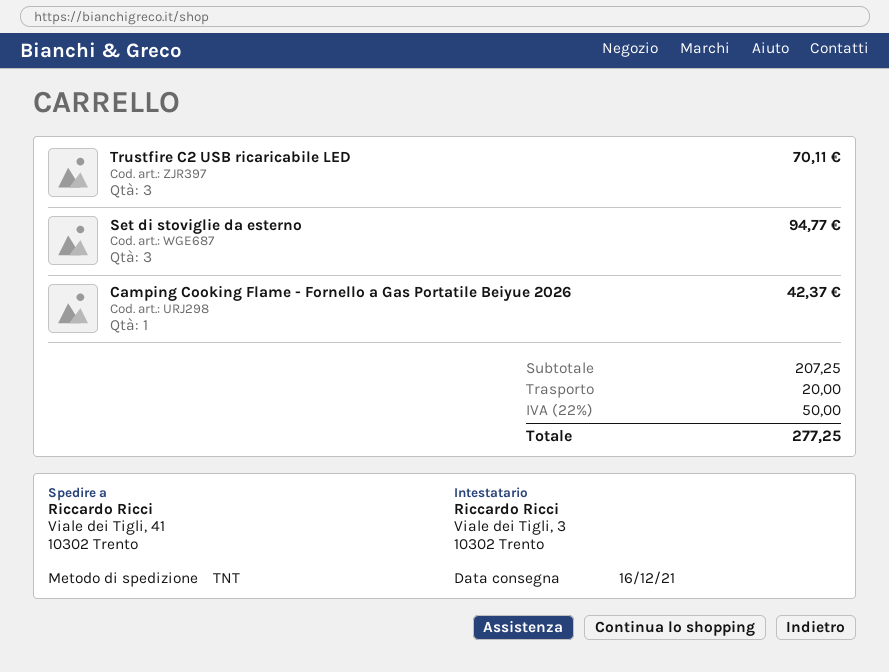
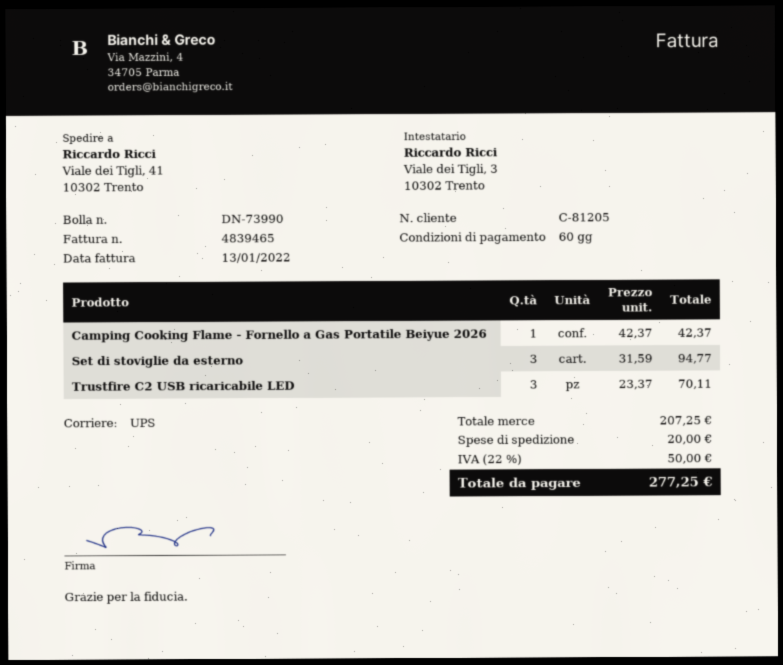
shipping method: TNT -> UPS

